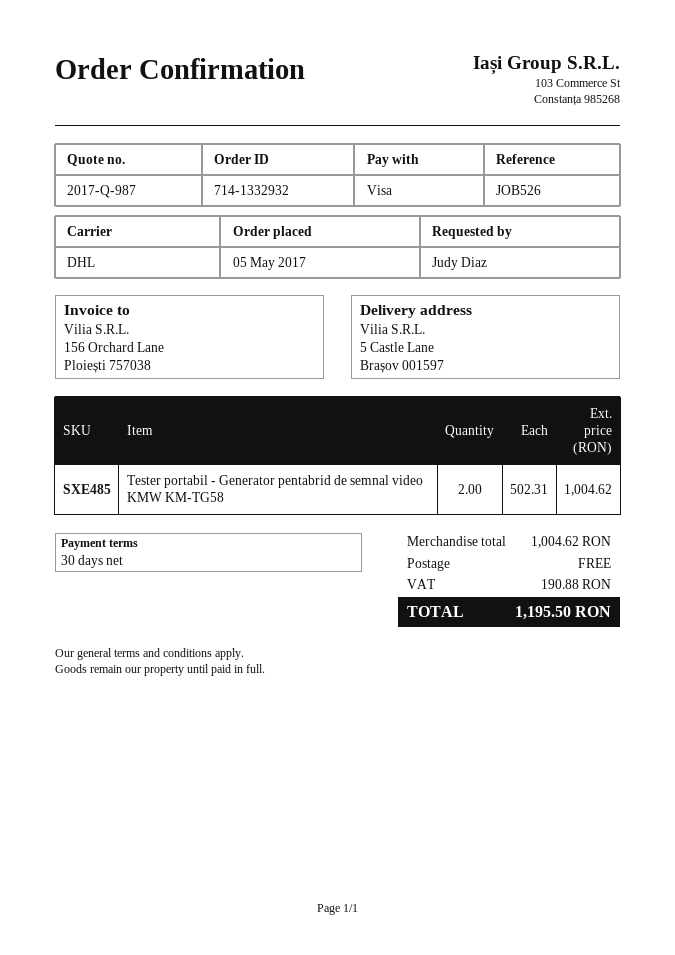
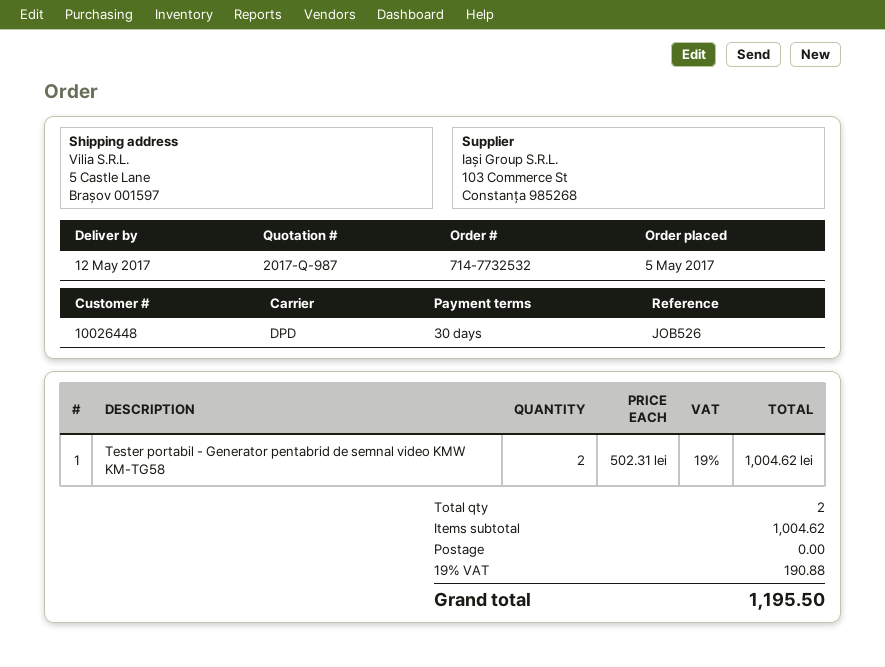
order number: 714-1332932 -> 714-7732532
shipping method: DHL -> DPD

